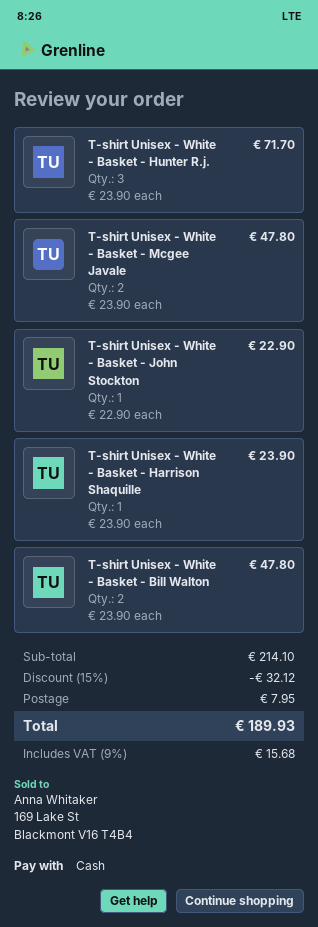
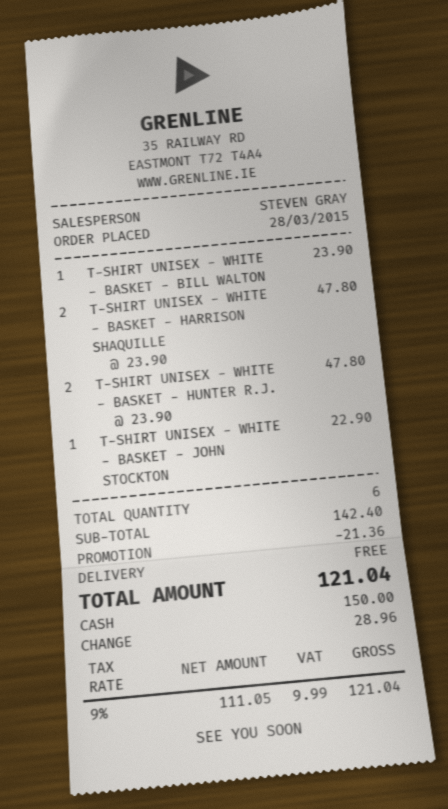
T-shirt Unisex - White - Basket - Hunter R.j.: 3 x 23.90 = 71.70 -> 2 x 23.90 = 47.80
T-shirt Unisex - White - Basket - Mcgee Javale: 2 x 23.90 = 47.80 -> none
T-shirt Unisex - White - Basket - Harrison Shaquille: 1 x 23.90 = 23.90 -> 2 x 23.90 = 47.80
T-shirt Unisex - White - Basket - Bill Walton: 2 x 23.90 = 47.80 -> 1 x 23.90 = 23.90
subtotal: 214.10 -> 142.40
discount: 32.12 -> 21.36
shipping: 7.95 -> 0.00
tax: 9% = 15.68 -> 9% = 9.99
total: 189.93 -> 121.04

